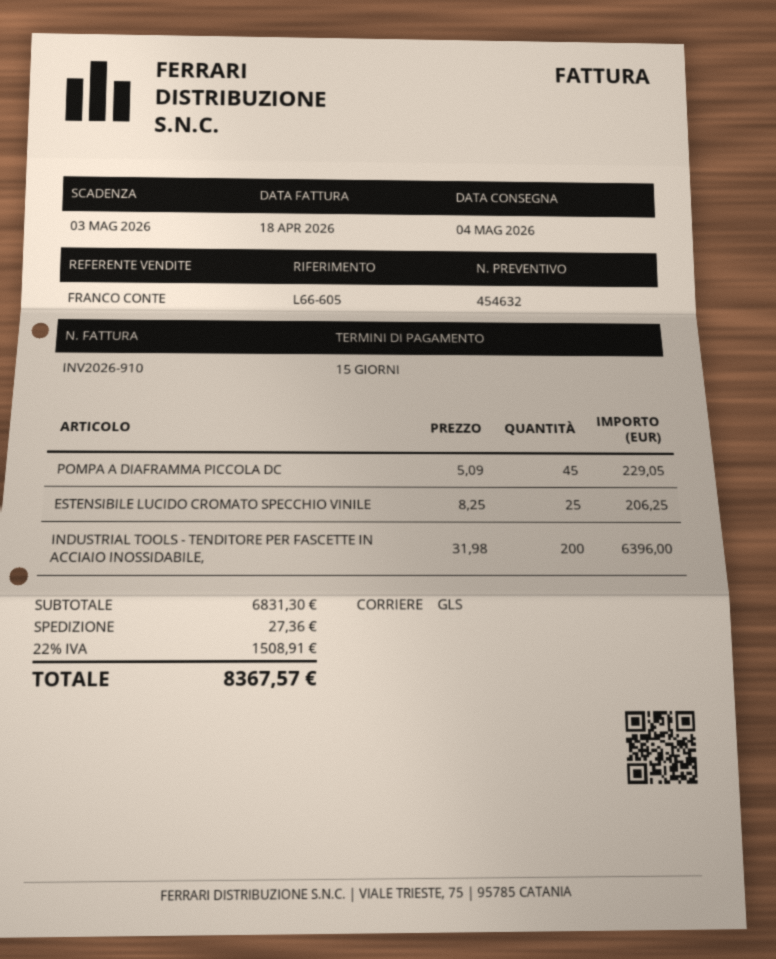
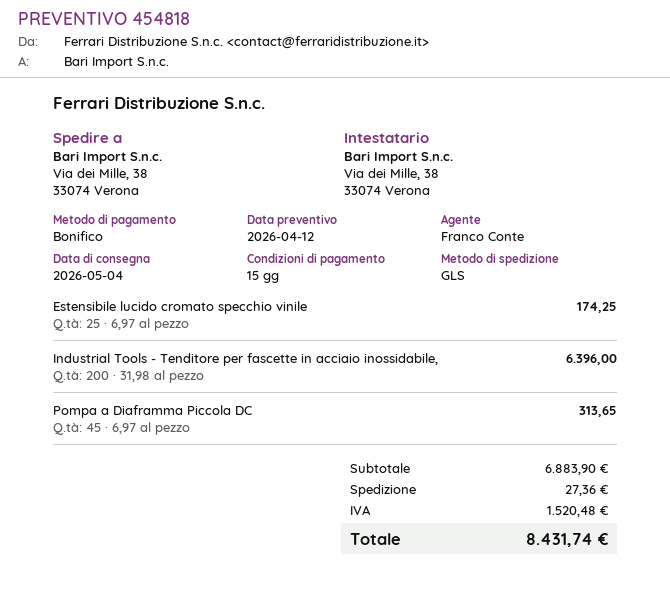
quote number: 454632 -> 454818
POMPA A DIAFRAMMA PICCOLA DC: 45 x 5.09 = 229.05 -> 45 x 6.97 = 313.65
ESTENSIBILE LUCIDO CROMATO SPECCHIO VINILE: 25 x 8.25 = 206.25 -> 25 x 6.97 = 174.25
subtotal: 6831.30 -> 6883.90
tax: 1508.91 -> 1520.48
total: 8367.57 -> 8431.74

